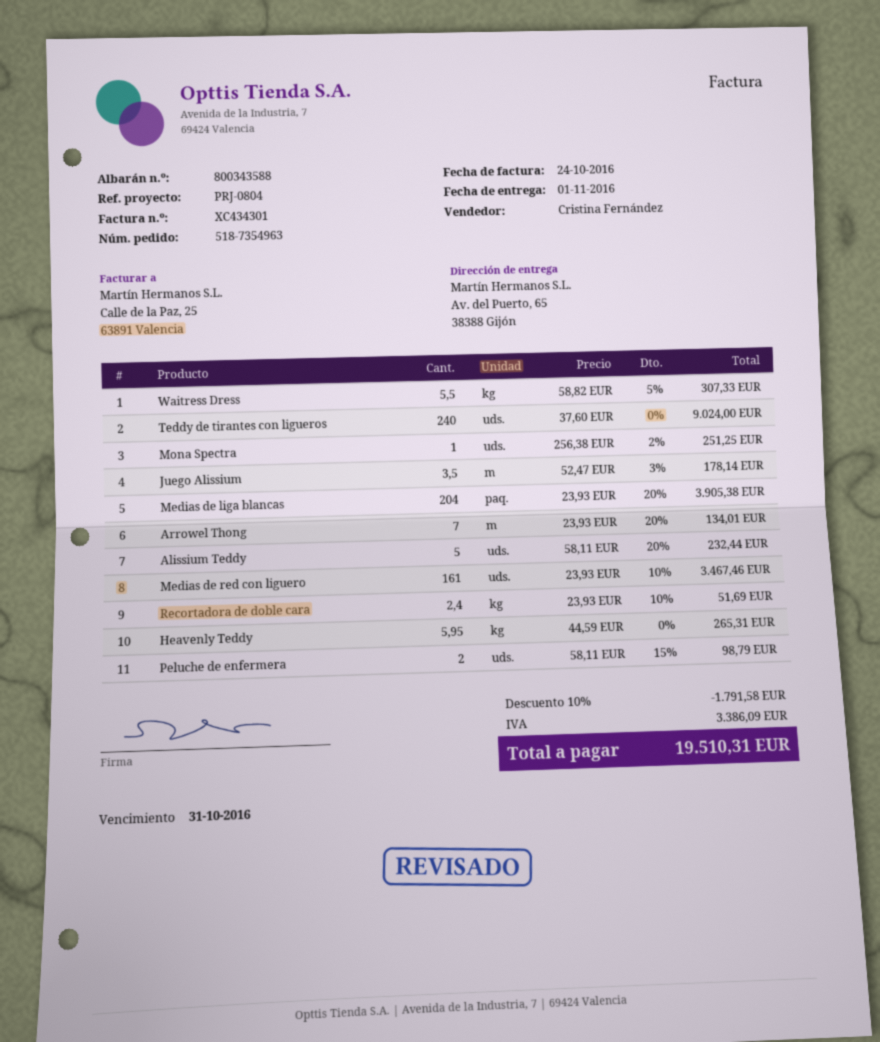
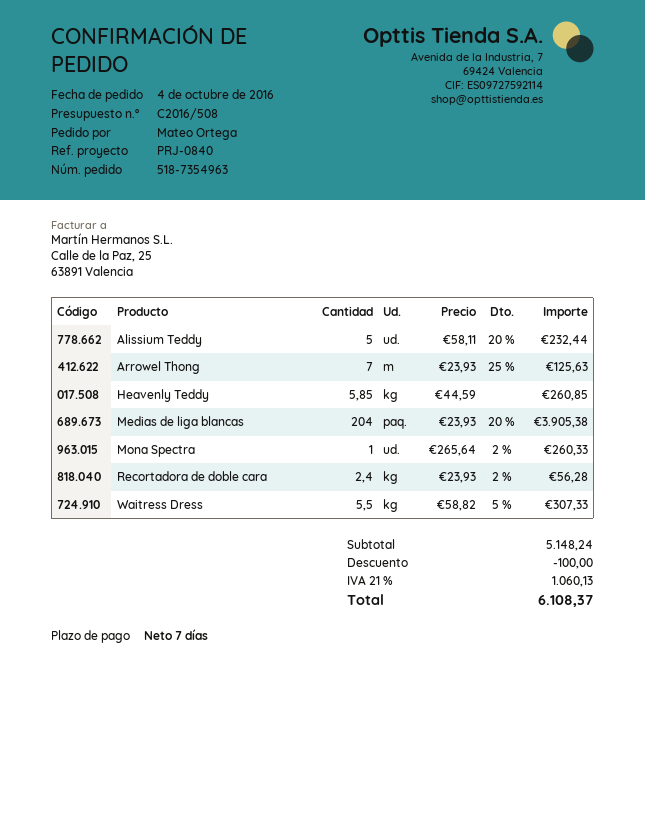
reference: PRJ-0804 -> PRJ-0840
Teddy de tirantes con ligueros: 240 x 37.60 = 9024.00 -> none
Mona Spectra: 1 x 256.38 - 2% = 251.25 -> 1 x 265.64 - 2% = 260.33
Juego Alissium: 3.5 x 52.47 - 3% = 178.14 -> none
Arrowel Thong: 7 x 23.93 - 20% = 134.01 -> 7 x 23.93 - 25% = 125.63
Medias de red con liguero: 161 x 23.93 - 10% = 3467.46 -> none
Recortadora de doble cara: 2.4 x 23.93 - 10% = 51.69 -> 2.4 x 23.93 - 2% = 56.28
Heavenly Teddy: 5.95 x 44.59 = 265.31 -> 5.85 x 44.59 = 260.85
Peluche de enfermera: 2 x 58.11 - 15% = 98.79 -> none
discount: 1791.58 -> 100.00
tax: 3386.09 -> 1060.13
total: 19510.31 -> 6108.37

